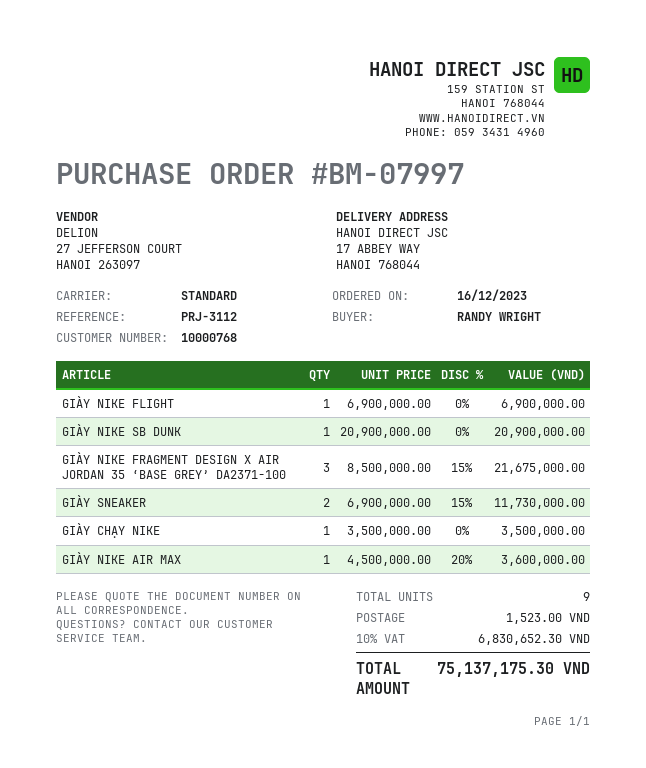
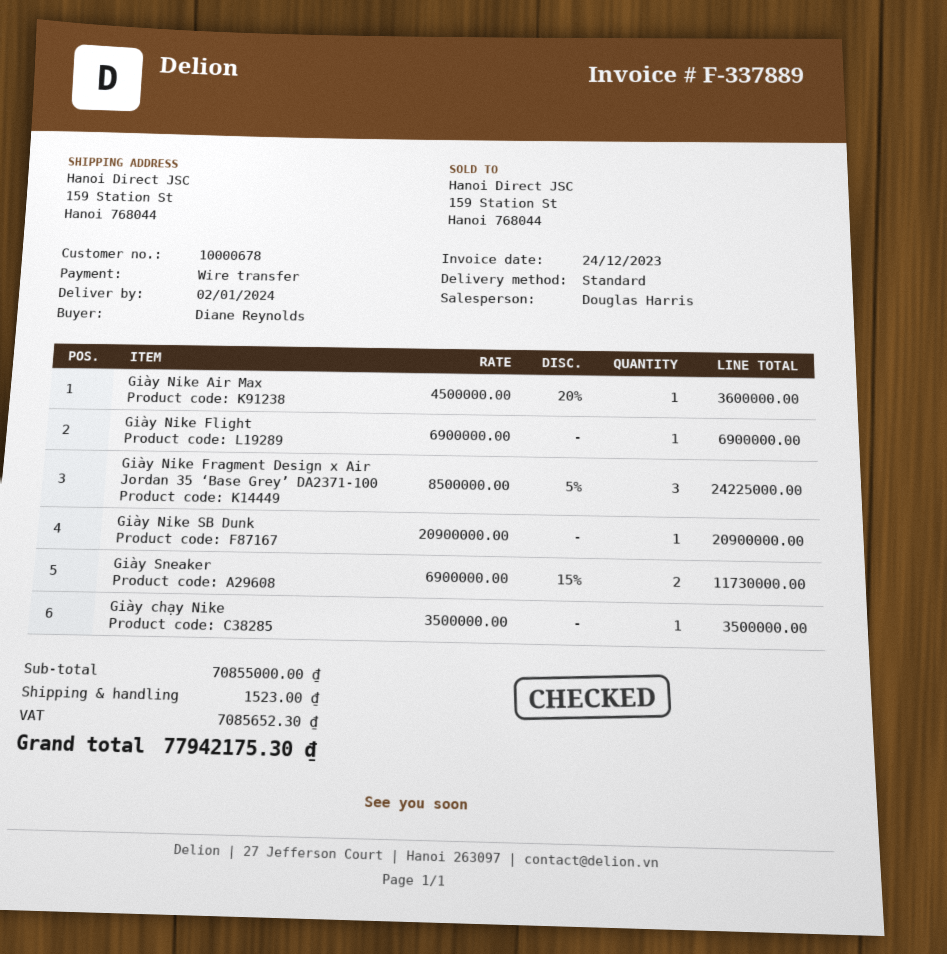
customer number: 10000768 -> 10000678
ordered by: RANDY WRIGHT -> Diane Reynolds
ship to: 17 ABBEY WAY, HANOI 768044 -> 159 Station St, Hanoi 768044
GIÀY NIKE FRAGMENT DESIGN X AIR JORDAN 35 ‘BASE GREY’ DA2371-100: 3 x 8500000.00 - 15% = 21675000.00 -> 3 x 8500000.00 - 5% = 24225000.00
tax: 6830652.30 -> 7085652.30
total: 75137175.30 -> 77942175.30

